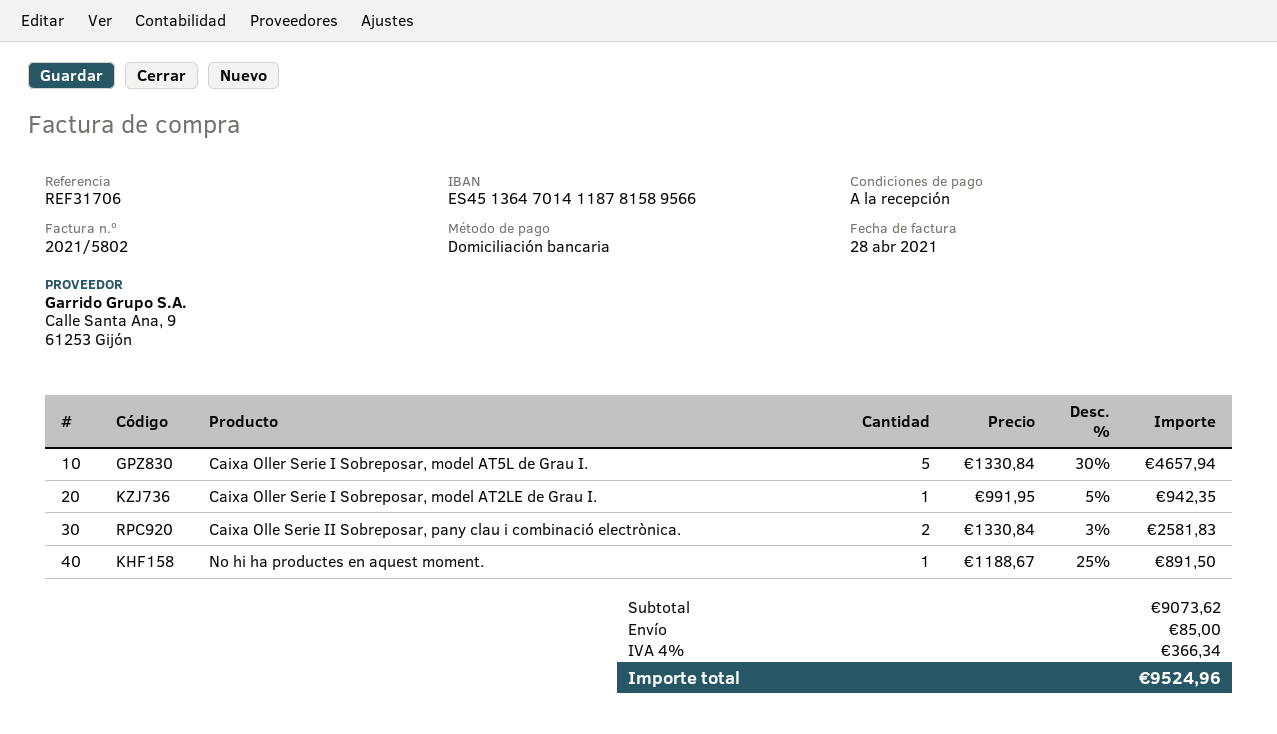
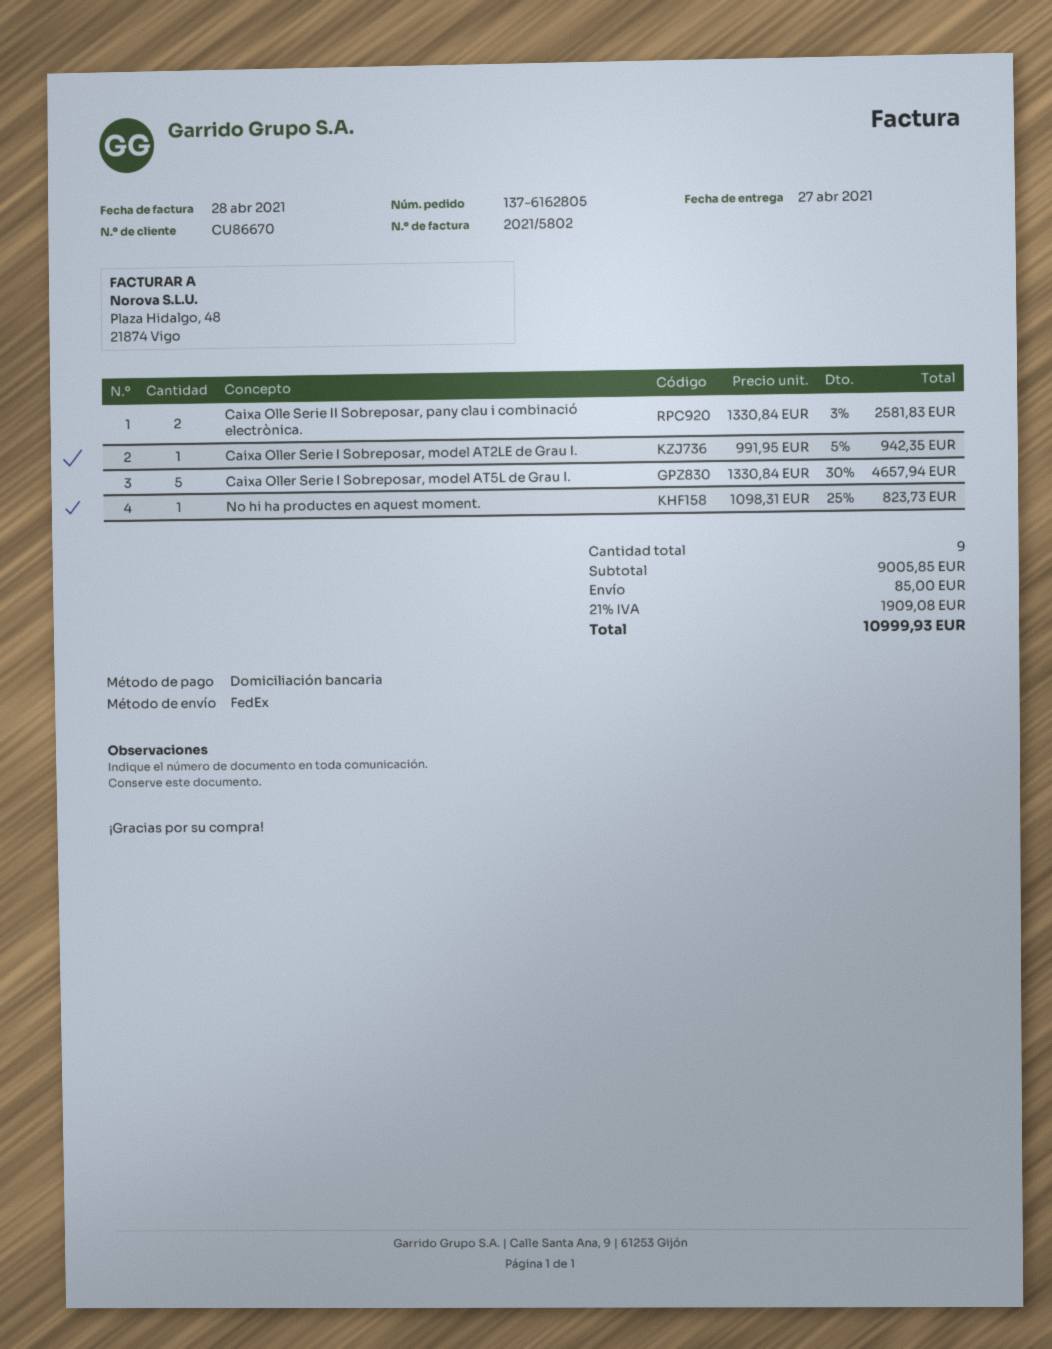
No hi ha productes en aquest moment.: 1 x 1188.67 - 25% = 891.50 -> 1 x 1098.31 - 25% = 823.73
subtotal: 9073.62 -> 9005.85
tax: 4% = 366.34 -> 21% = 1909.08
total: 9524.96 -> 10999.93

